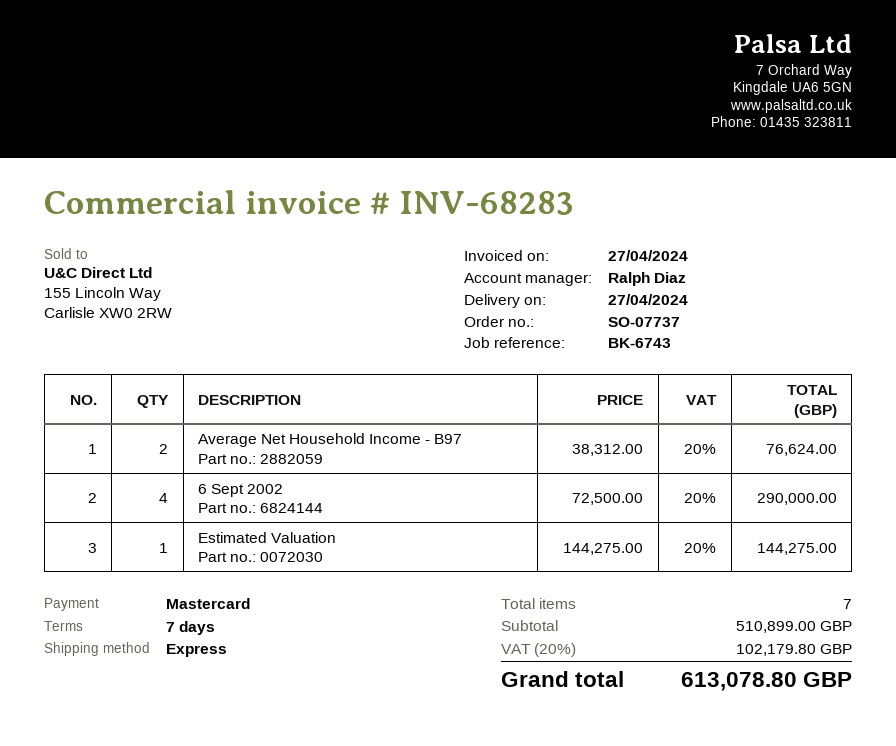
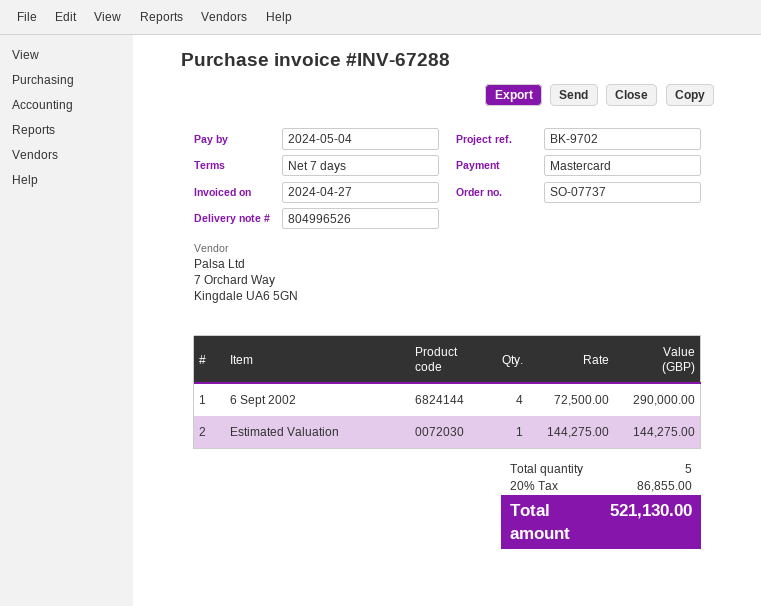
invoice number: INV-68283 -> INV-67288
reference: BK-6743 -> BK-9702
Average Net Household Income - B97: 2 x 38312.00 = 76624.00 -> none
total quantity: 7 -> 5
tax: 20% = 102179.80 -> 20% = 86855.00
total: 613078.80 -> 521130.00

